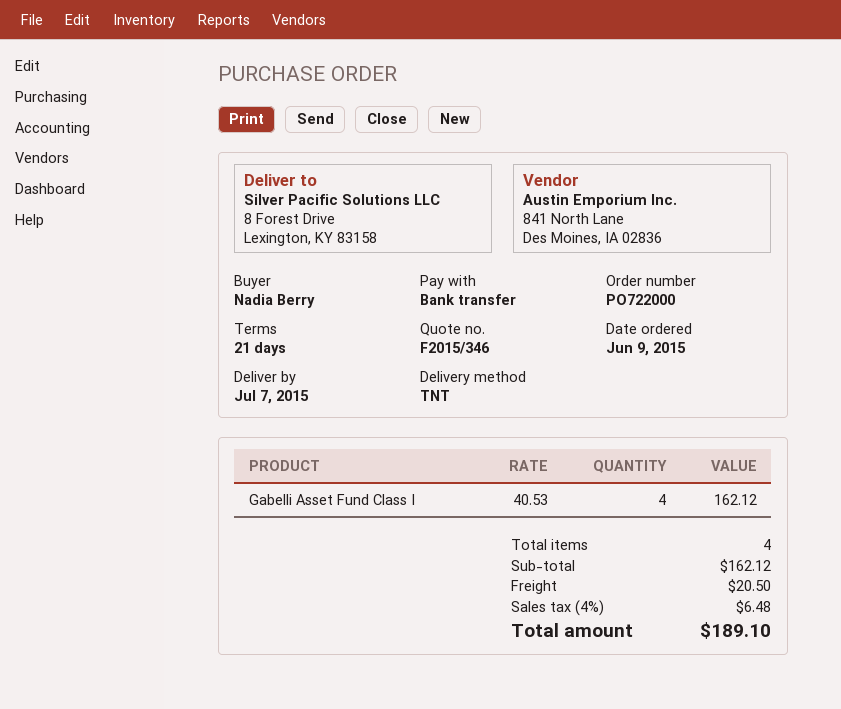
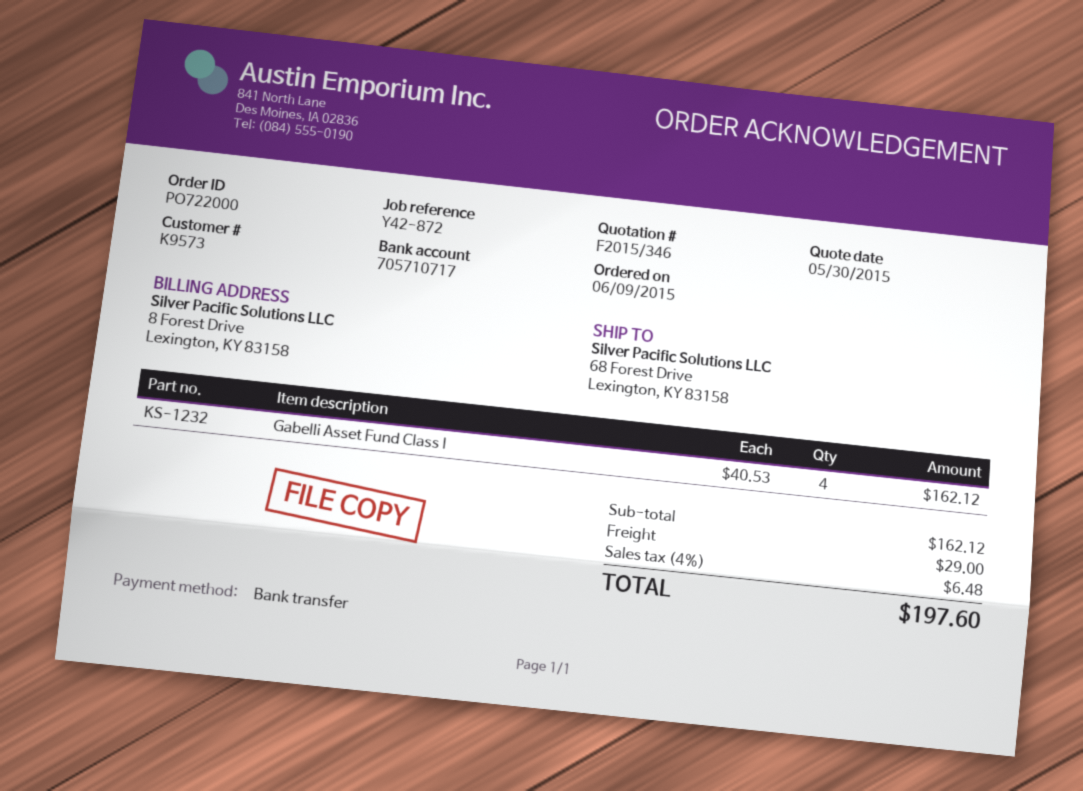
ship to: 8 Forest Drive, Lexington, KY 83158 -> 68 Forest Drive, Lexington, KY 83158
shipping: 20.50 -> 29.00
total: 189.10 -> 197.60

